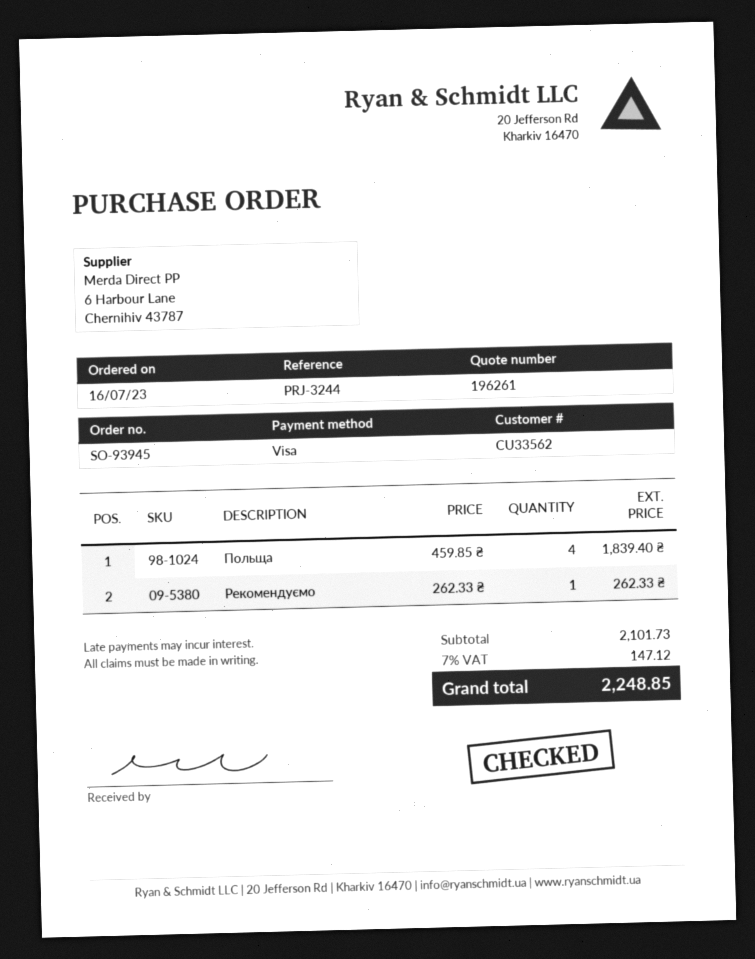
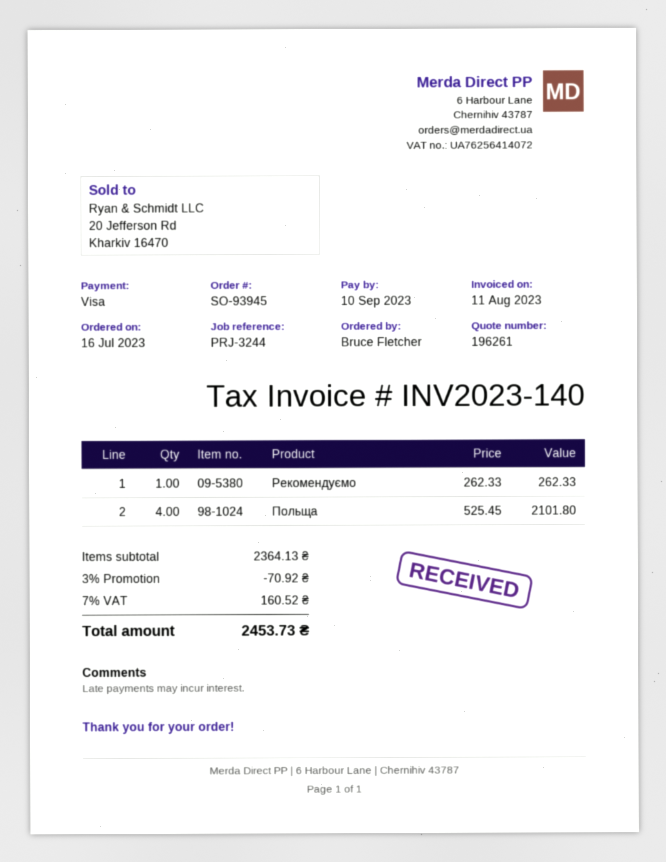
Польща: 4 x 459.85 = 1839.40 -> 4 x 525.45 = 2101.80
subtotal: 2101.73 -> 2364.13
discount: none -> 3% = 70.92
tax: 7% = 147.12 -> 7% = 160.52
total: 2248.85 -> 2453.73

